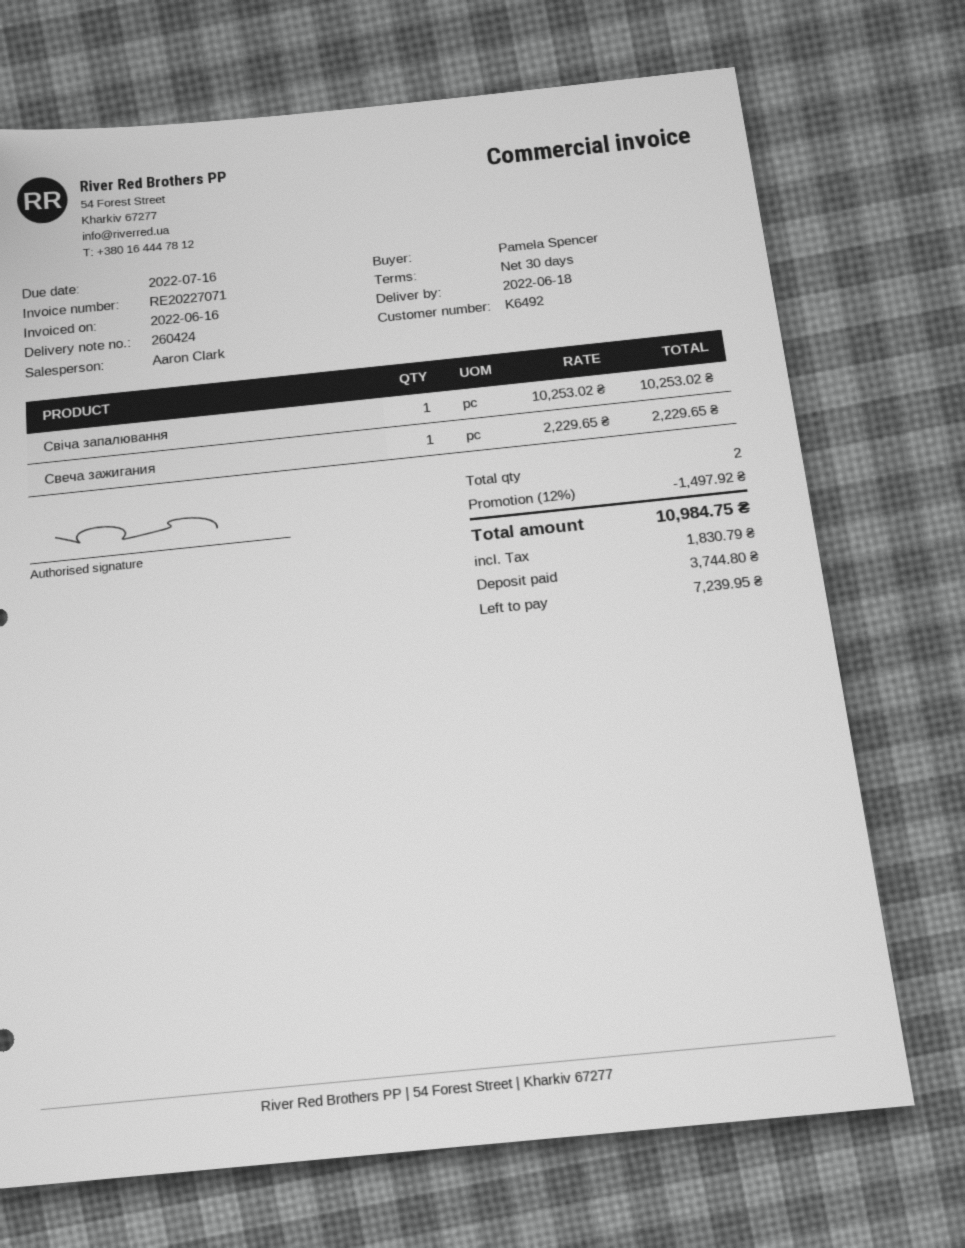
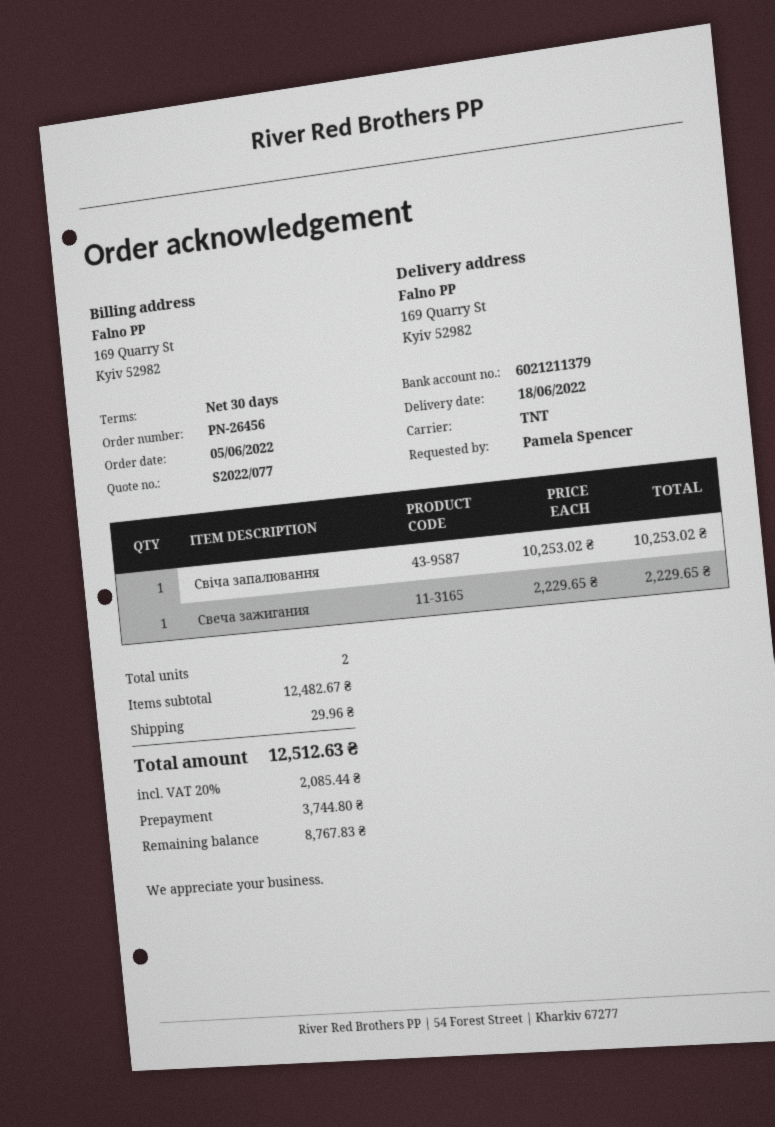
discount: 12% = 1497.92 -> none
shipping: none -> 29.96
tax: 1830.79 -> 2085.44
total: 10984.75 -> 12512.63
balance: 7239.95 -> 8767.83

